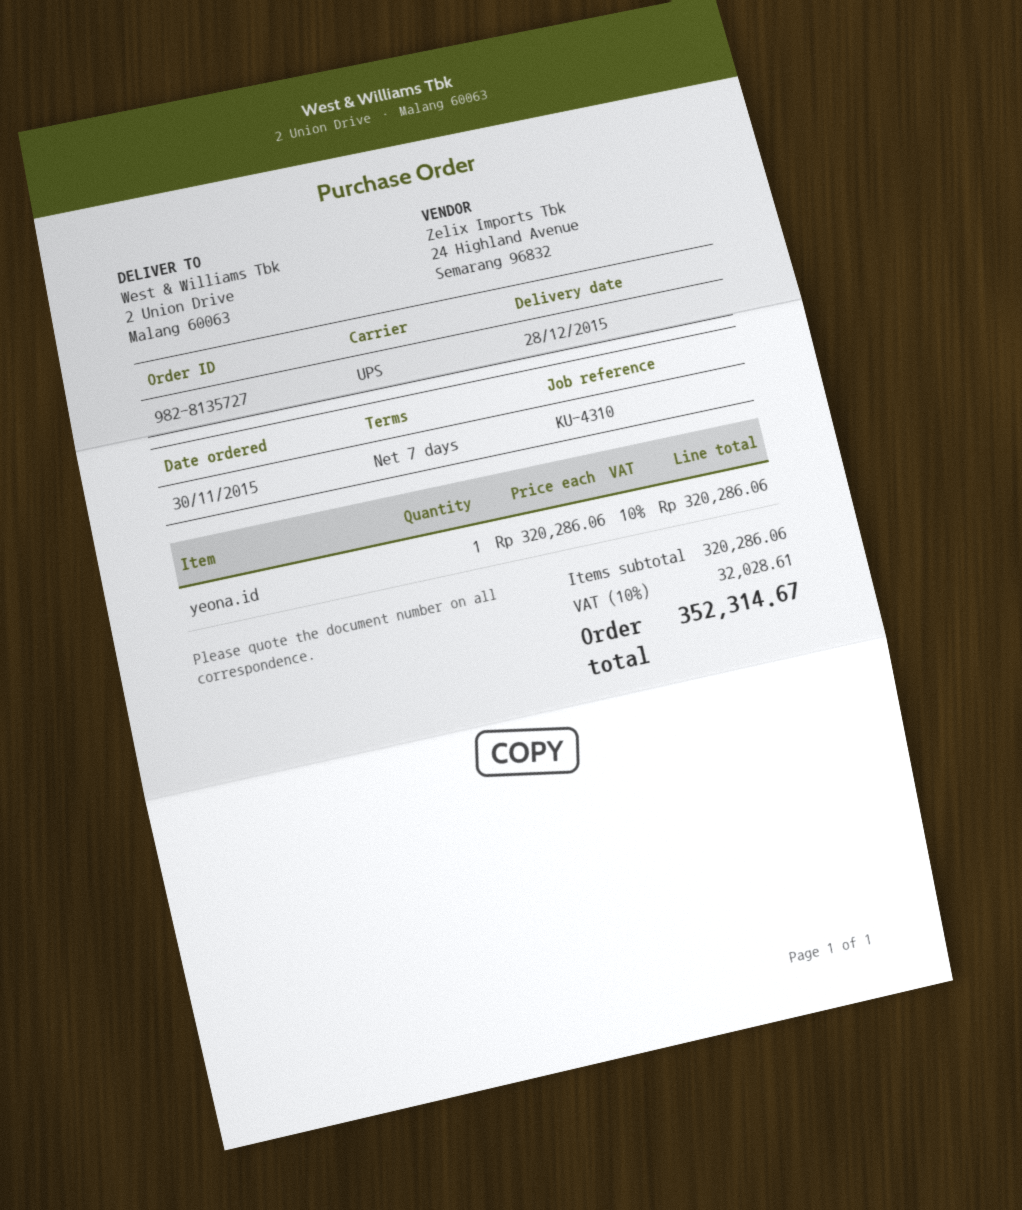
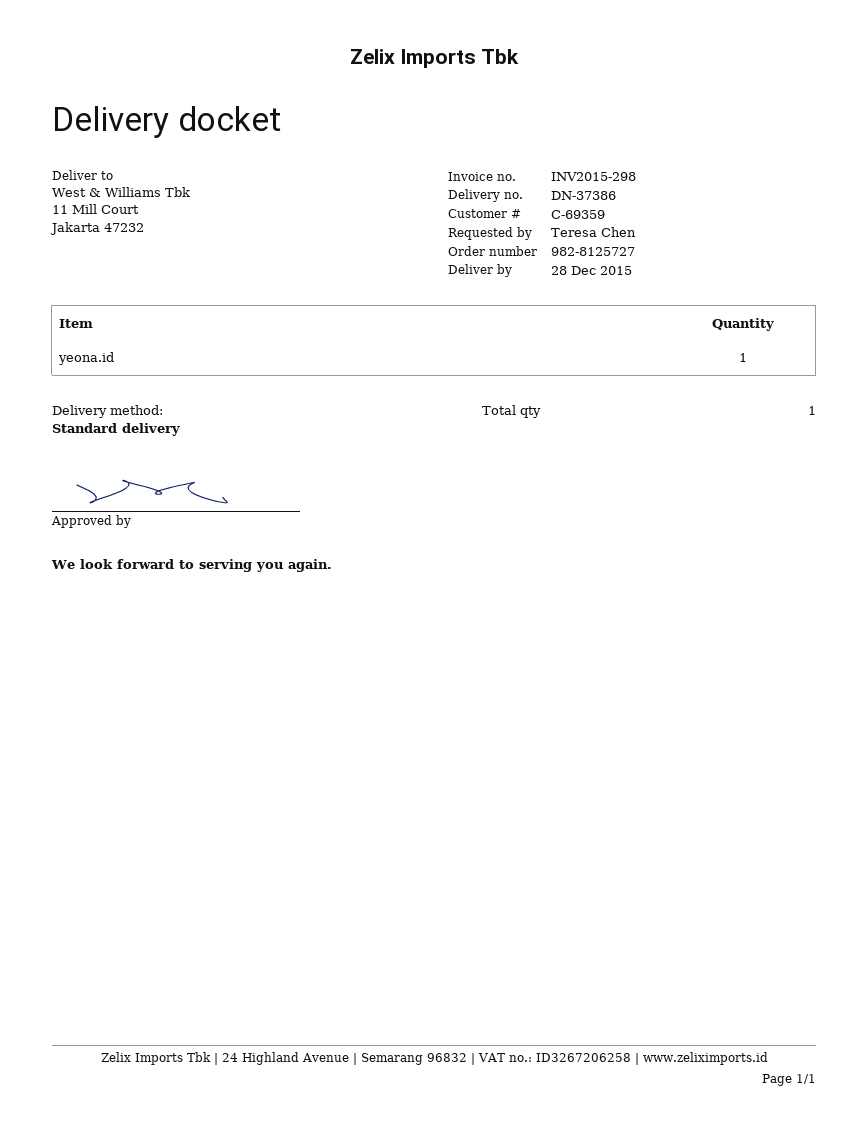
order number: 982-8135727 -> 982-8125727
shipping method: UPS -> standard
ship to: 2 Union Drive, Malang 60063 -> 11 Mill Court, Jakarta 47232

